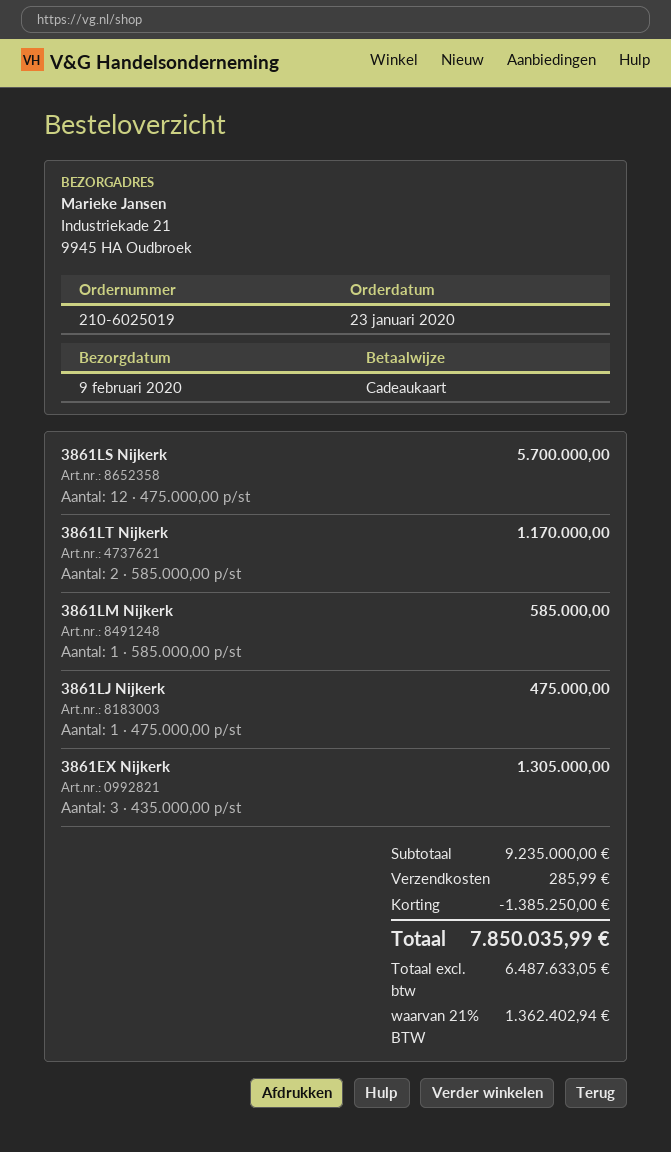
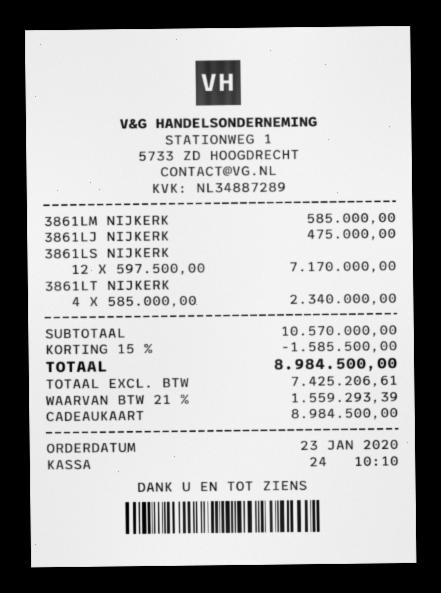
3861LS Nijkerk: 12 x 475000.00 = 5700000.00 -> 12 x 597500.00 = 7170000.00
3861LT Nijkerk: 2 x 585000.00 = 1170000.00 -> 4 x 585000.00 = 2340000.00
3861EX Nijkerk: 3 x 435000.00 = 1305000.00 -> none
subtotal: 9235000.00 -> 10570000.00
discount: 1385250.00 -> 1585500.00
shipping: 285.99 -> none
net: 6487633.05 -> 7425206.61
tax: 21% = 1362402.94 -> 21% = 1559293.39
total: 7850035.99 -> 8984500.00

